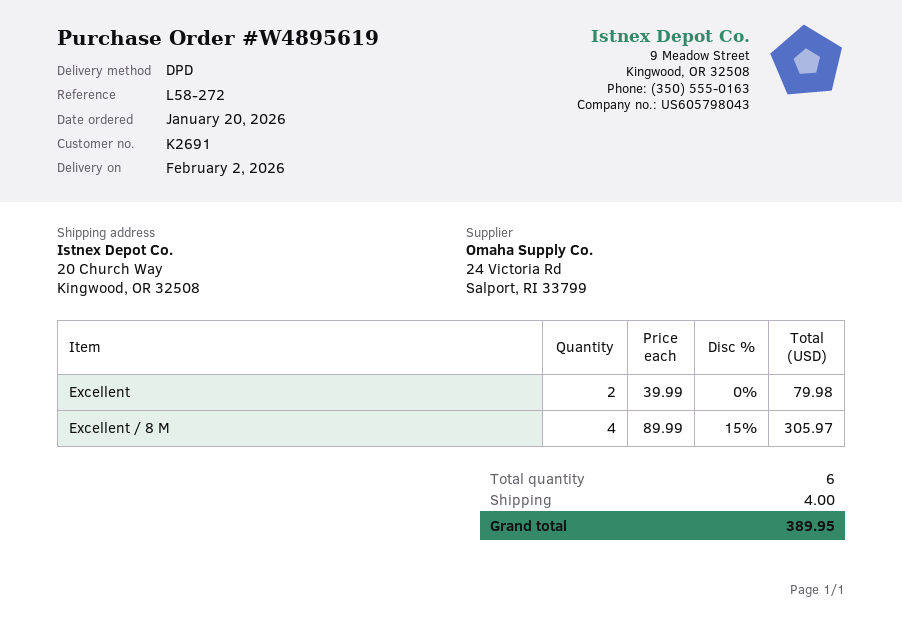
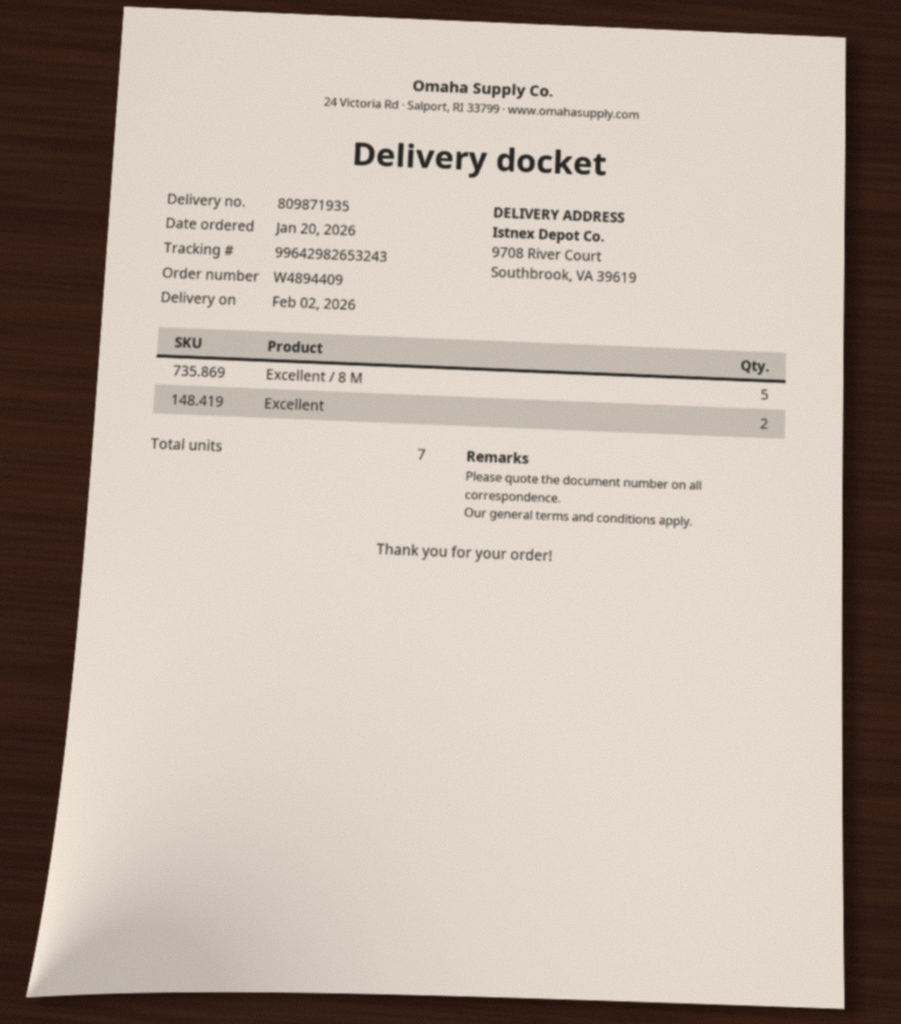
order number: W4895619 -> W4894409
ship to: 20 Church Way, Kingwood, OR 32508 -> 9708 River Court, Southbrook, VA 39619
Excellent / 8 M: 4 -> 5
total quantity: 6 -> 7

